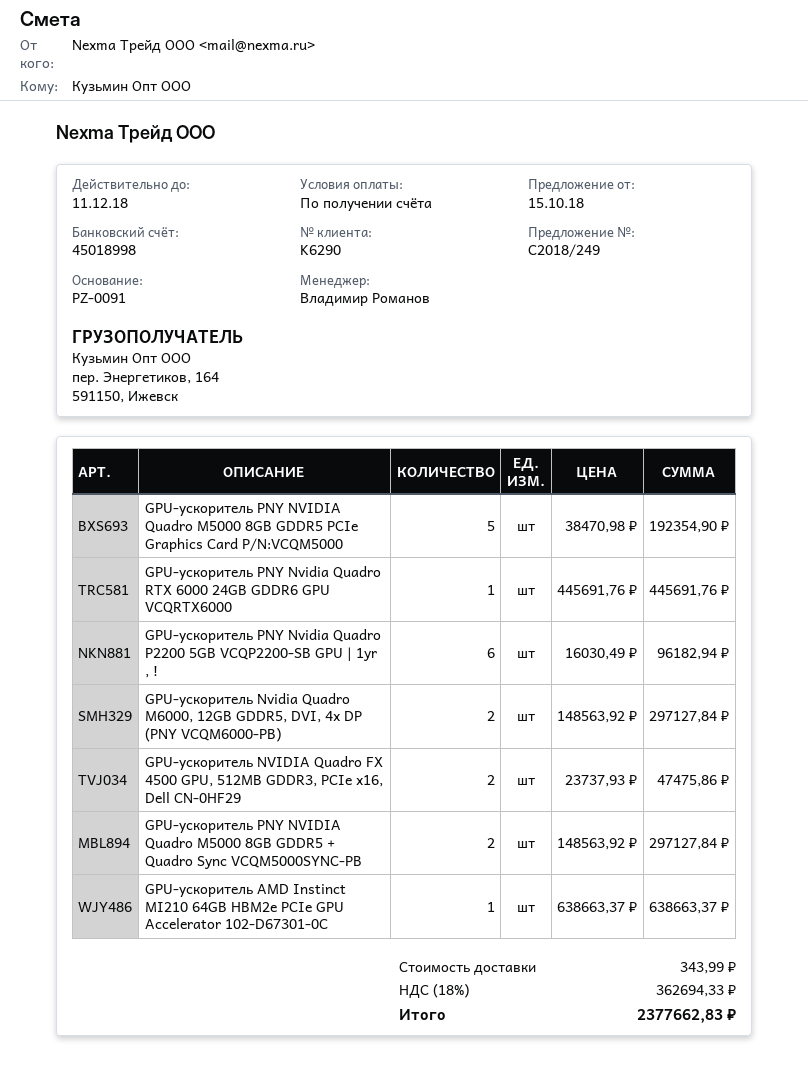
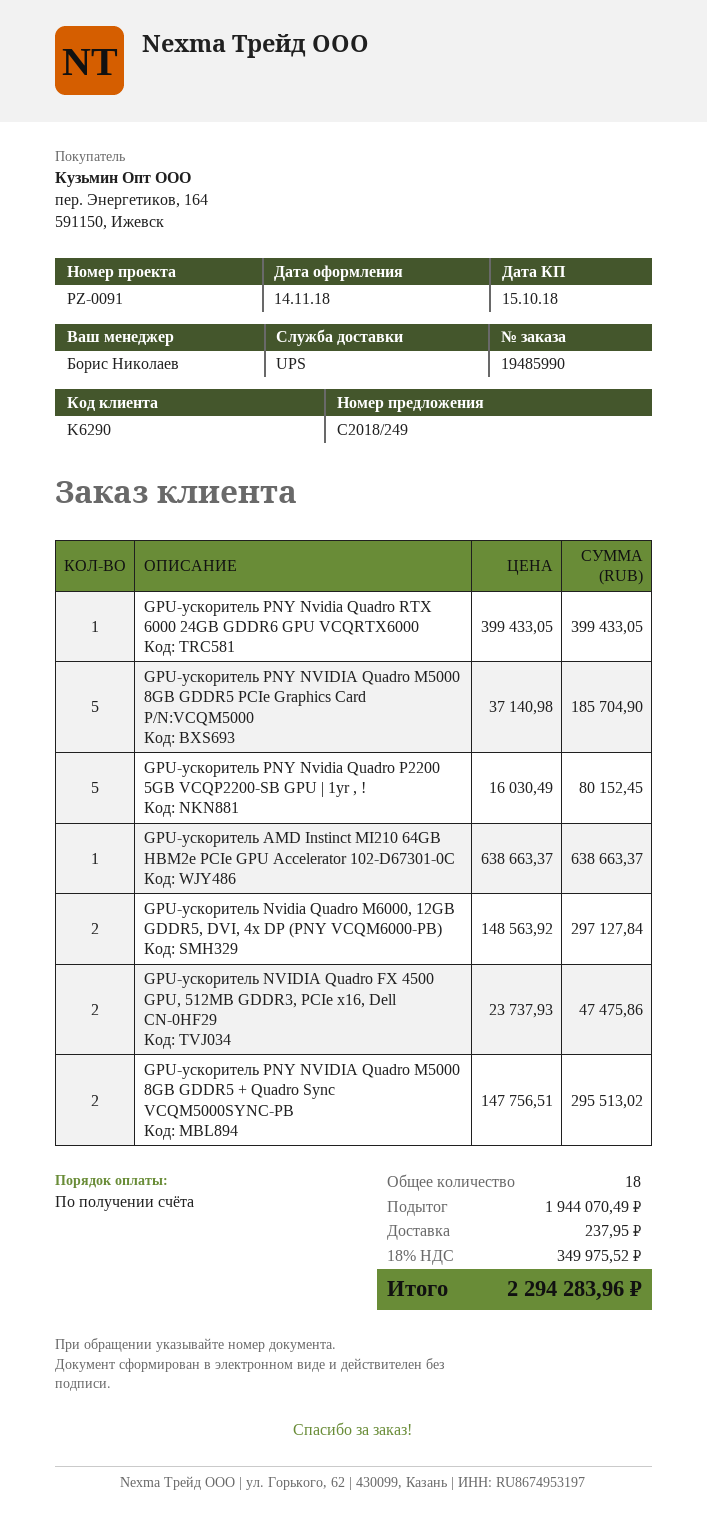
sales rep: Владимир Романов -> Борис Николаев
GPU-ускоритель PNY NVIDIA Quadro M5000 8GB GDDR5 PCIe Graphics Card P/N:VCQM5000: 5 x 38470.98 = 192354.90 -> 5 x 37140.98 = 185704.90
GPU-ускоритель PNY Nvidia Quadro RTX 6000 24GB GDDR6 GPU VCQRTX6000: 1 x 445691.76 = 445691.76 -> 1 x 399433.05 = 399433.05
GPU-ускоритель PNY Nvidia Quadro P2200 5GB VCQP2200-SB GPU | 1yr , !: 6 x 16030.49 = 96182.94 -> 5 x 16030.49 = 80152.45
GPU-ускоритель PNY NVIDIA Quadro M5000 8GB GDDR5 + Quadro Sync VCQM5000SYNC-PB: 2 x 148563.92 = 297127.84 -> 2 x 147756.51 = 295513.02
shipping: 343.99 -> 237.95
tax: 18% = 362694.33 -> 18% = 349975.52
total: 2377662.83 -> 2294283.96

